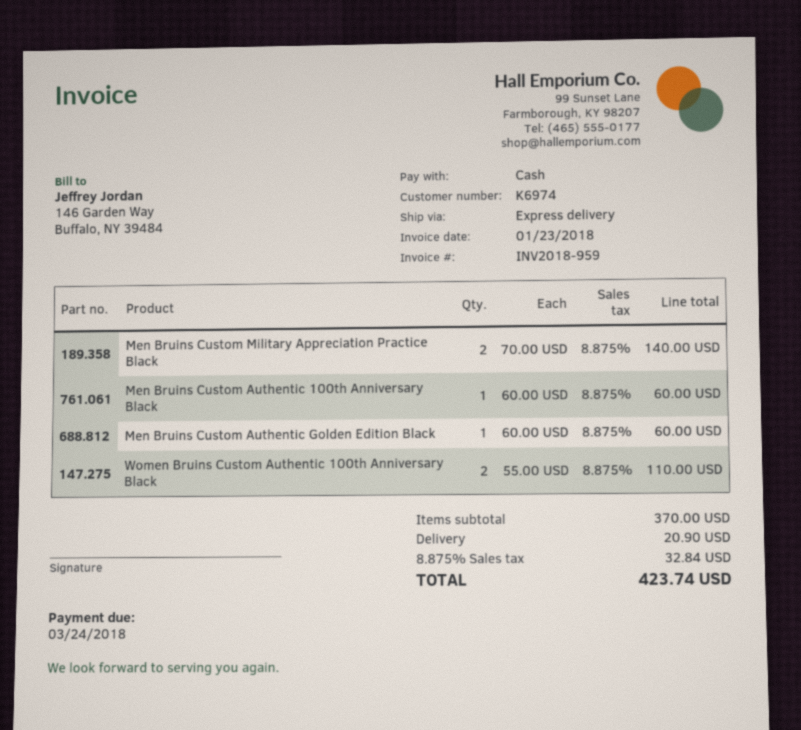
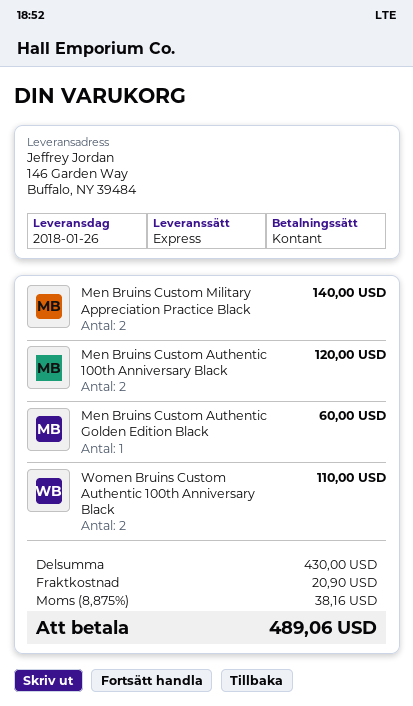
Men Bruins Custom Authentic 100th Anniversary Black: 1 for 60.00 -> 2 for 120.00
subtotal: 370.00 -> 430.00
tax: 8.875% = 32.84 -> 8.875% = 38.16
total: 423.74 -> 489.06

